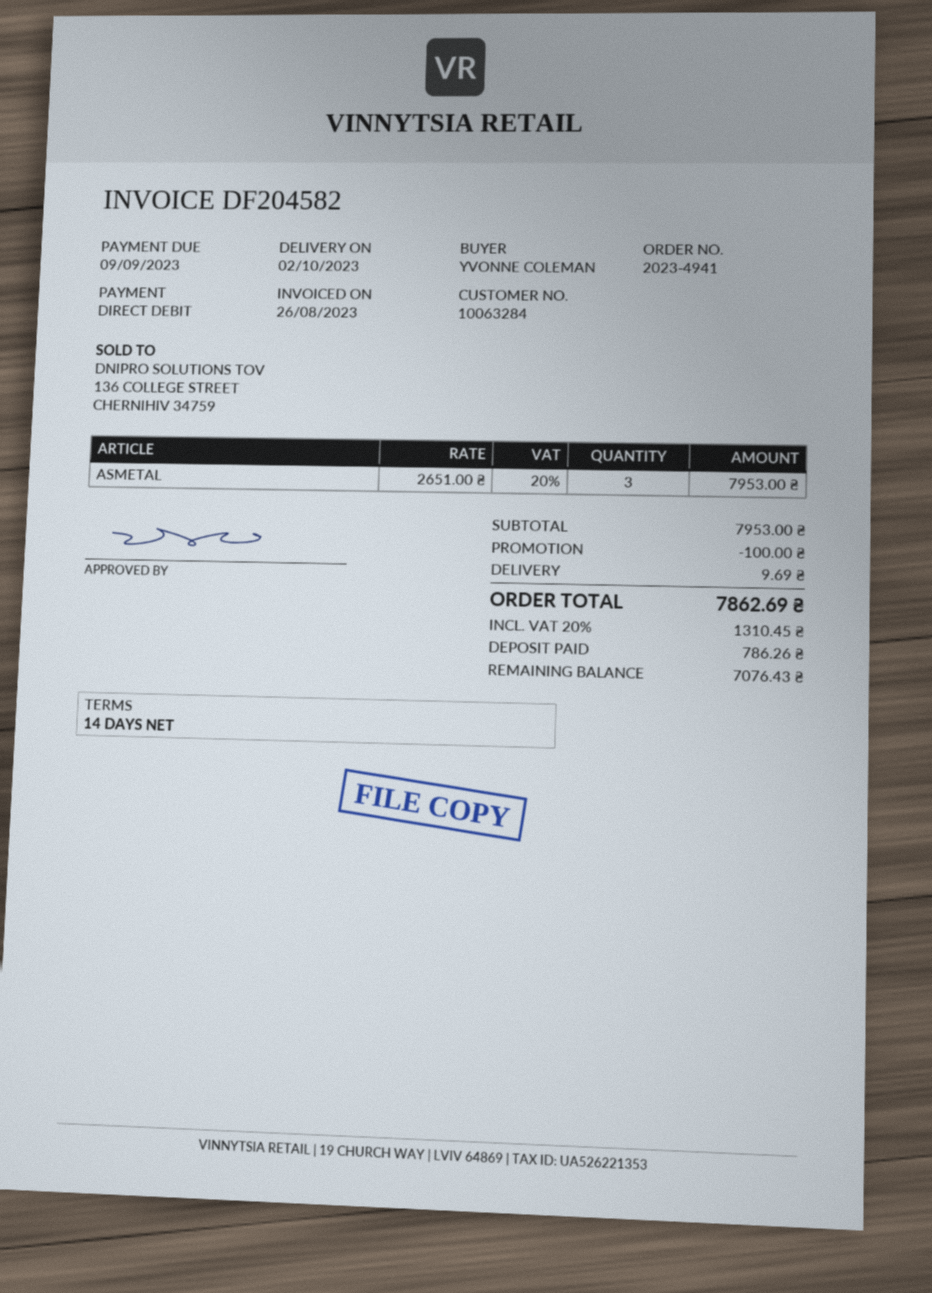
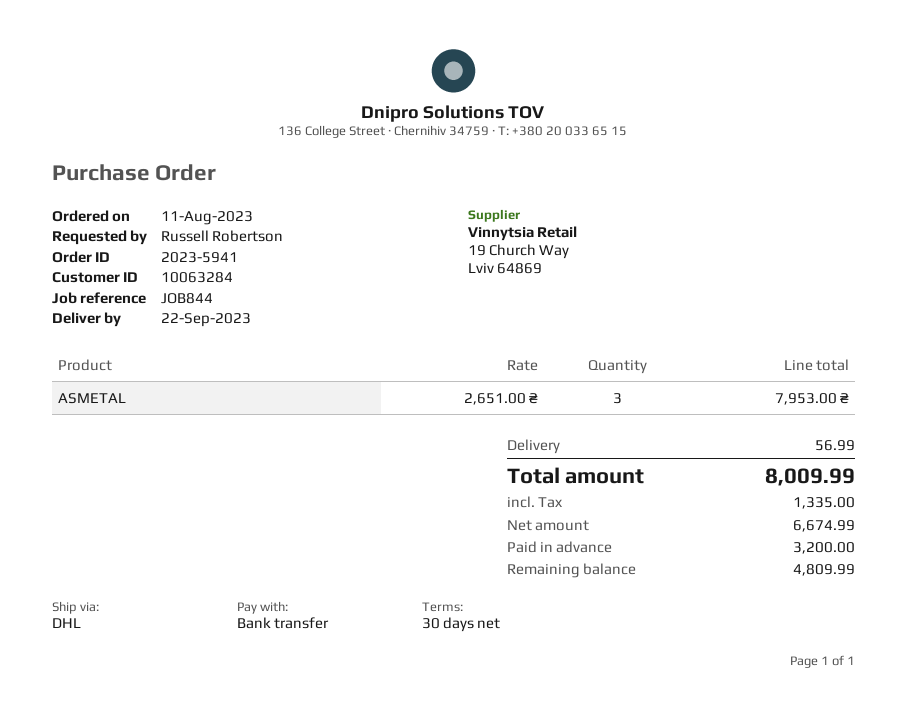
order number: 2023-4941 -> 2023-5941
delivery date: 2023-10-02 -> 2023-09-22
payment terms: 14 days -> 30 days
ordered by: YVONNE COLEMAN -> Russell Robertson
payment method: direct debit -> bank transfer
discount: 100.00 -> none
shipping: 9.69 -> 56.99
tax: 1310.45 -> 1335.00
total: 7862.69 -> 8009.99
deposit: 786.26 -> 3200.00
balance: 7076.43 -> 4809.99

